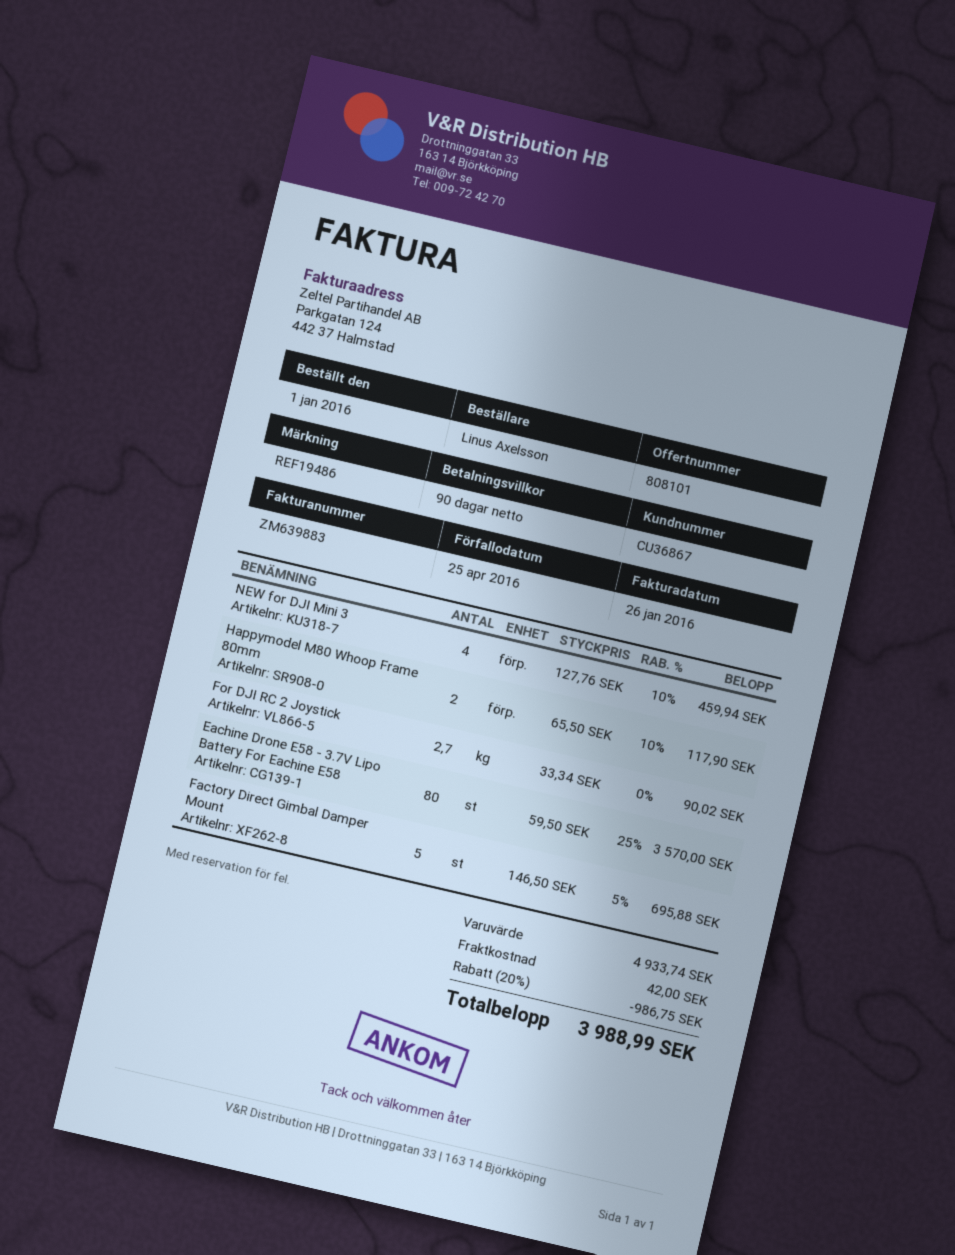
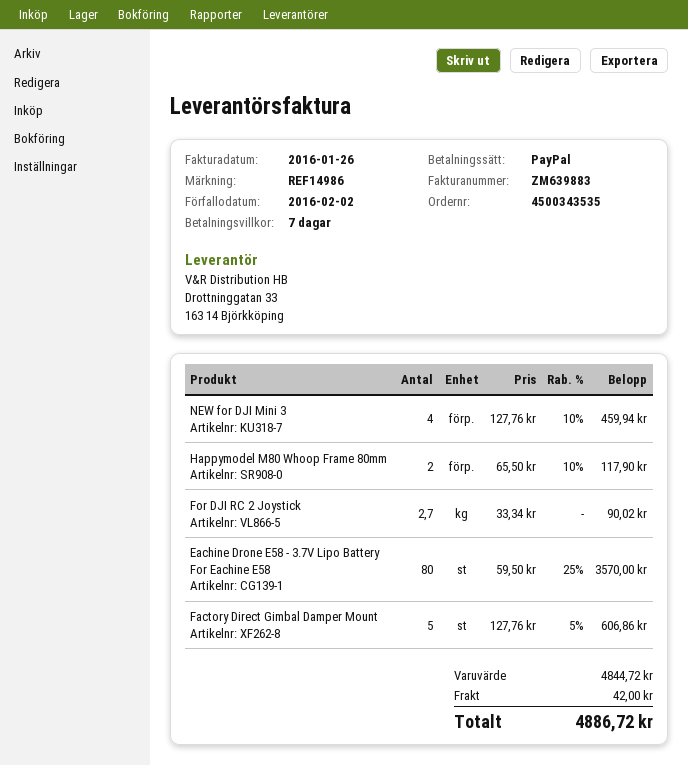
payment terms: 90 days -> 7 days
due date: 2016-04-25 -> 2016-02-02
reference: REF19486 -> REF14986
Factory Direct Gimbal Damper Mount: 5 x 146.50 - 5% = 695.88 -> 5 x 127.76 - 5% = 606.86
subtotal: 4933.74 -> 4844.72
discount: 20% = 986.75 -> none
total: 3988.99 -> 4886.72

